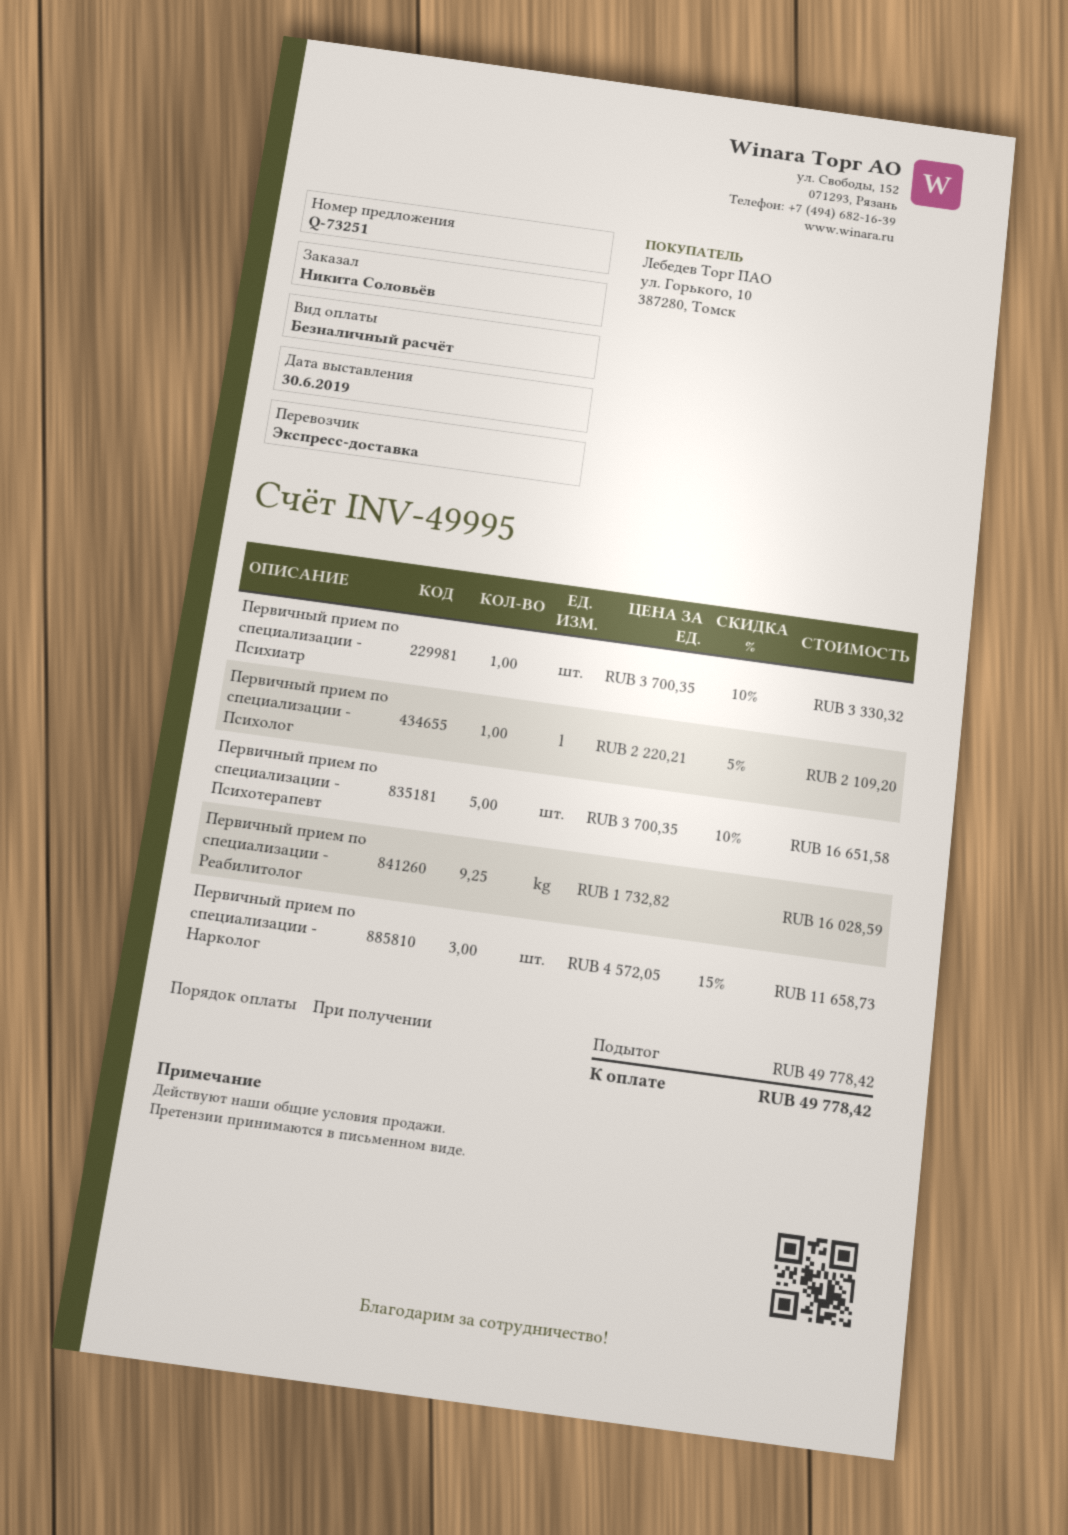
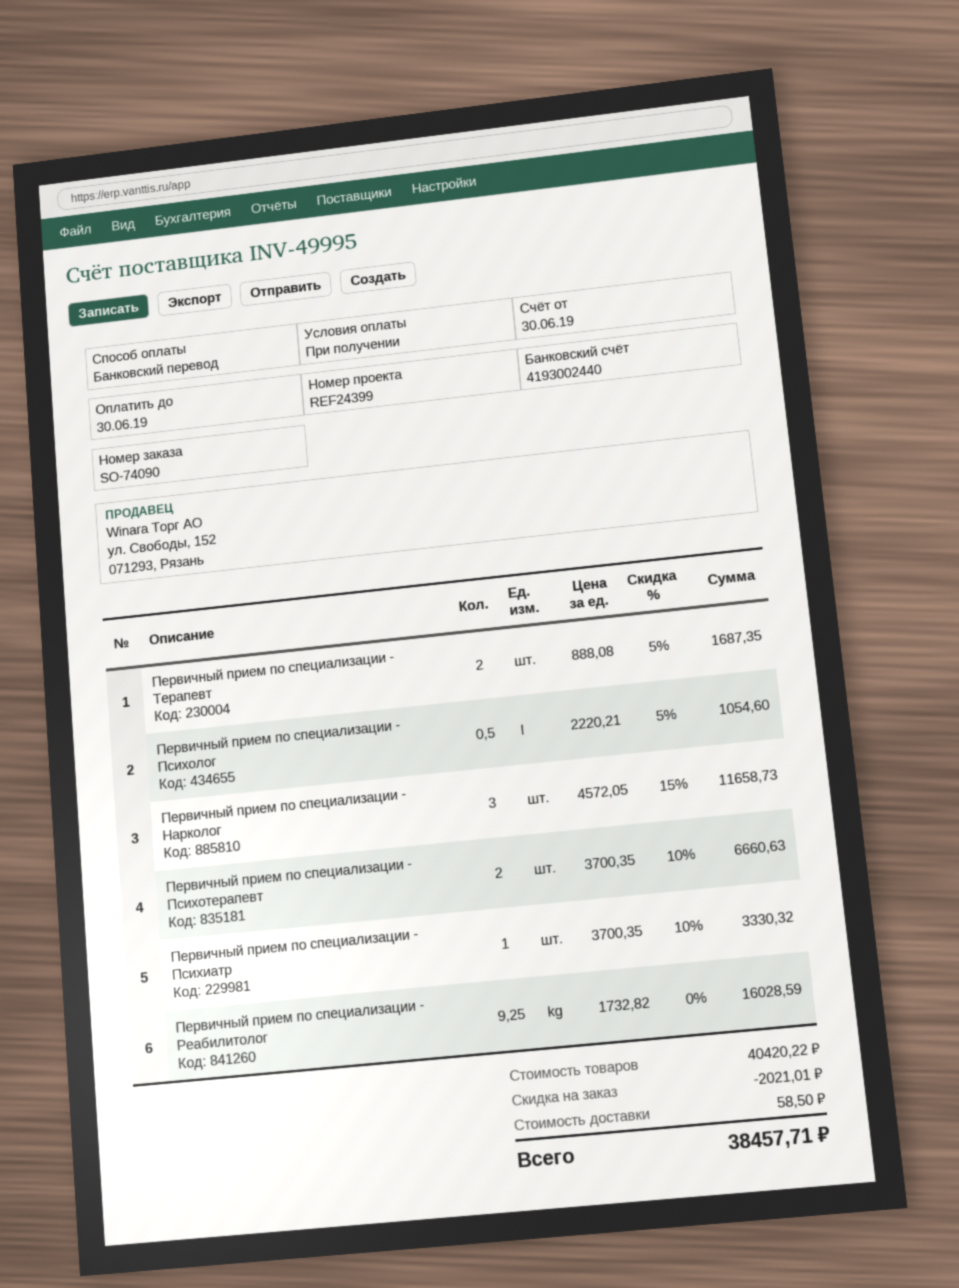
Первичный прием по специализации - Психолог: 1 x 2220.21 - 5% = 2109.20 -> 0.5 x 2220.21 - 5% = 1054.60
Первичный прием по специализации - Психотерапевт: 5 x 3700.35 - 10% = 16651.58 -> 2 x 3700.35 - 10% = 6660.63
Первичный прием по специализации - Терапевт: none -> 2 x 888.08 - 5% = 1687.35
subtotal: 49778.42 -> 40420.22
discount: none -> 2021.01
shipping: none -> 58.50
total: 49778.42 -> 38457.71

